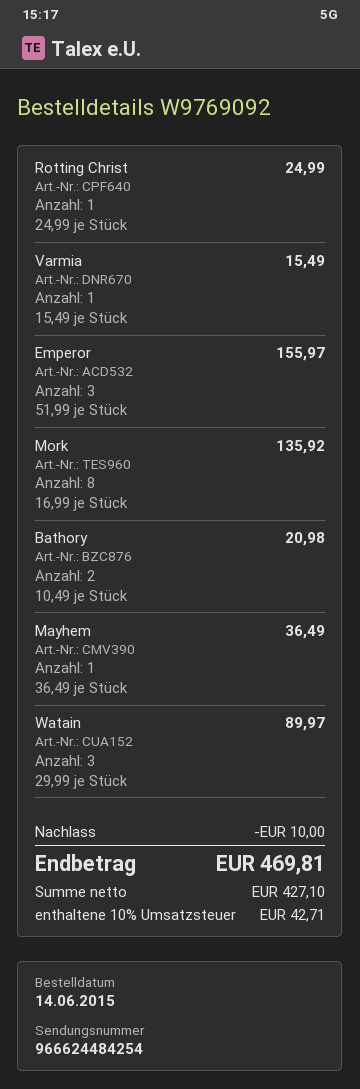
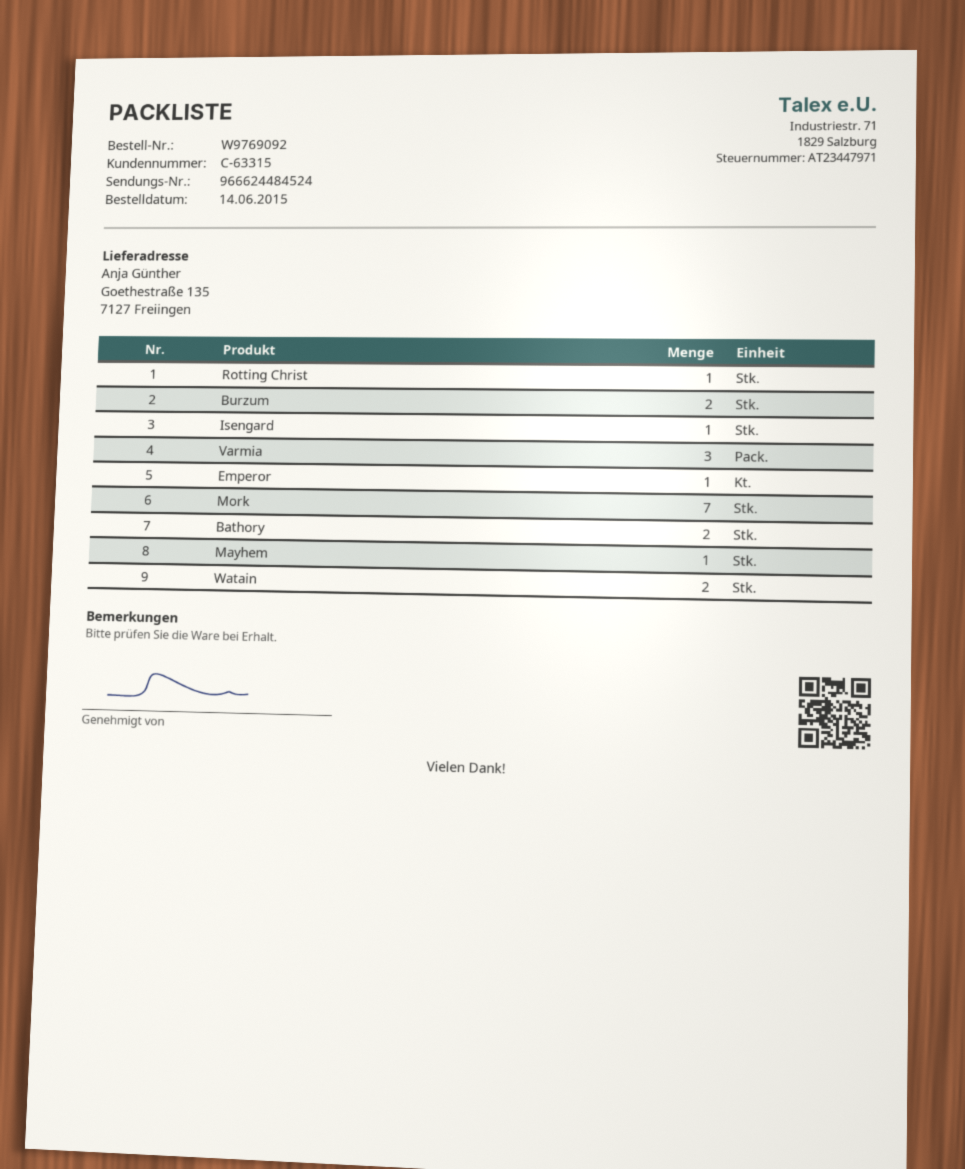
tracking number: 966624484254 -> 966624484524
Varmia: 1 -> 3
Emperor: 3 -> 1
Mork: 8 -> 7
Watain: 3 -> 2
Burzum: none -> 2
Isengard: none -> 1

